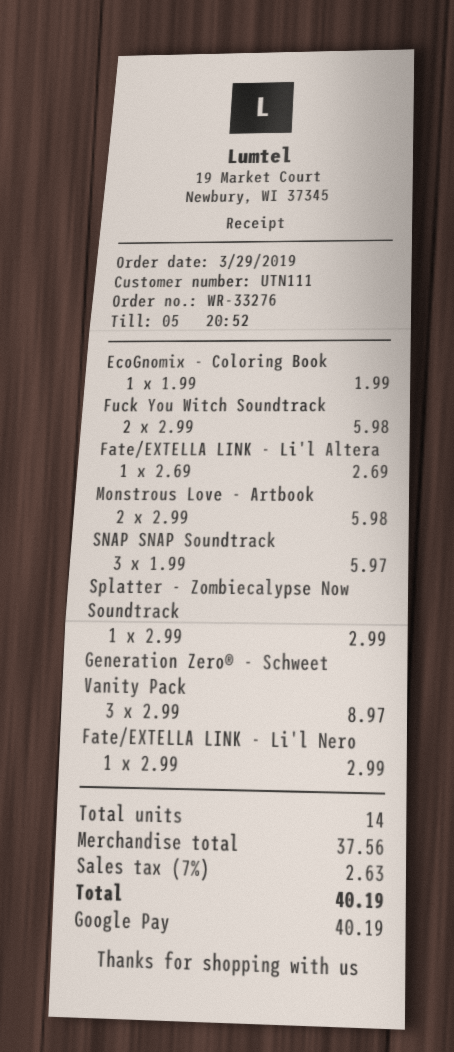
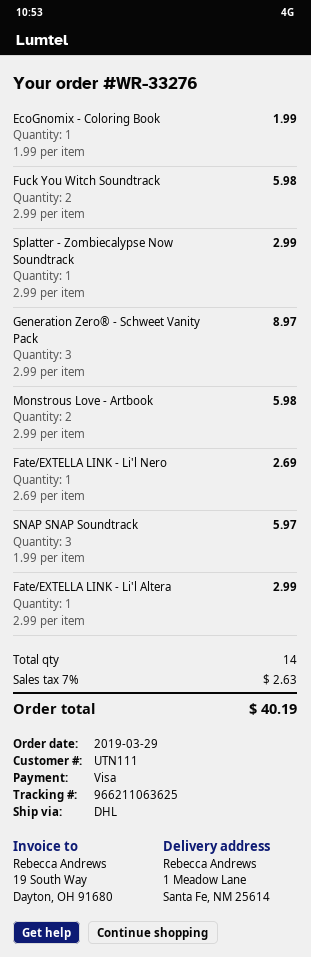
payment method: Google Pay -> Visa
Fate/EXTELLA LINK - Li'l Altera: 1 x 2.69 = 2.69 -> 1 x 2.99 = 2.99
Fate/EXTELLA LINK - Li'l Nero: 1 x 2.99 = 2.99 -> 1 x 2.69 = 2.69

